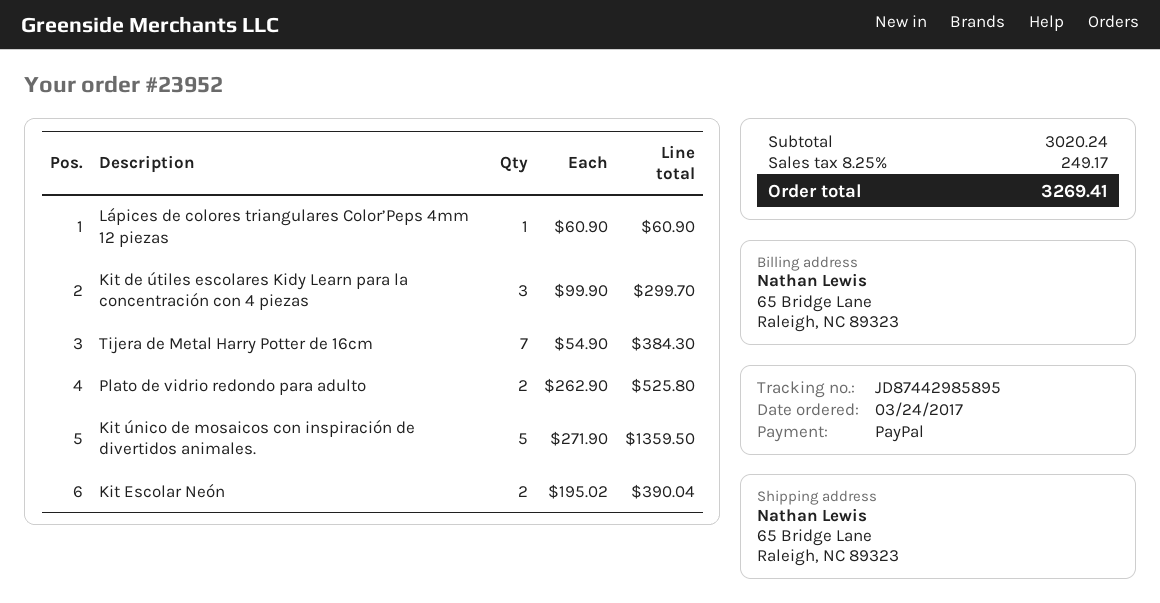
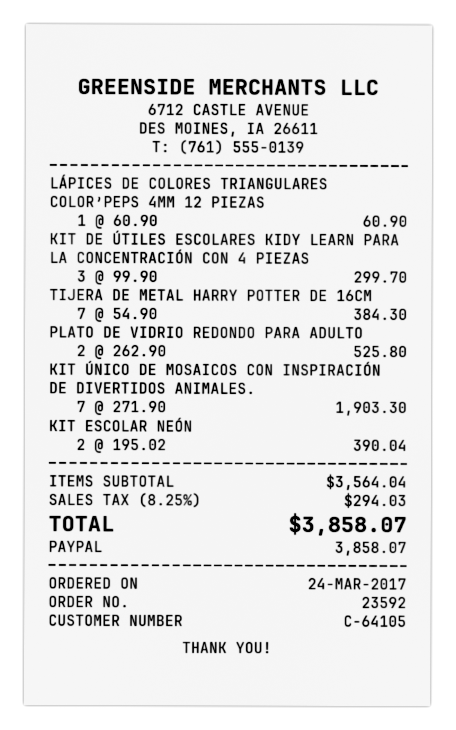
order number: 23952 -> 23592
Kit único de mosaicos con inspiración de divertidos animales.: 5 x 271.90 = 1359.50 -> 7 x 271.90 = 1903.30
subtotal: 3020.24 -> 3564.04
tax: 8.25% = 249.17 -> 8.25% = 294.03
total: 3269.41 -> 3858.07

